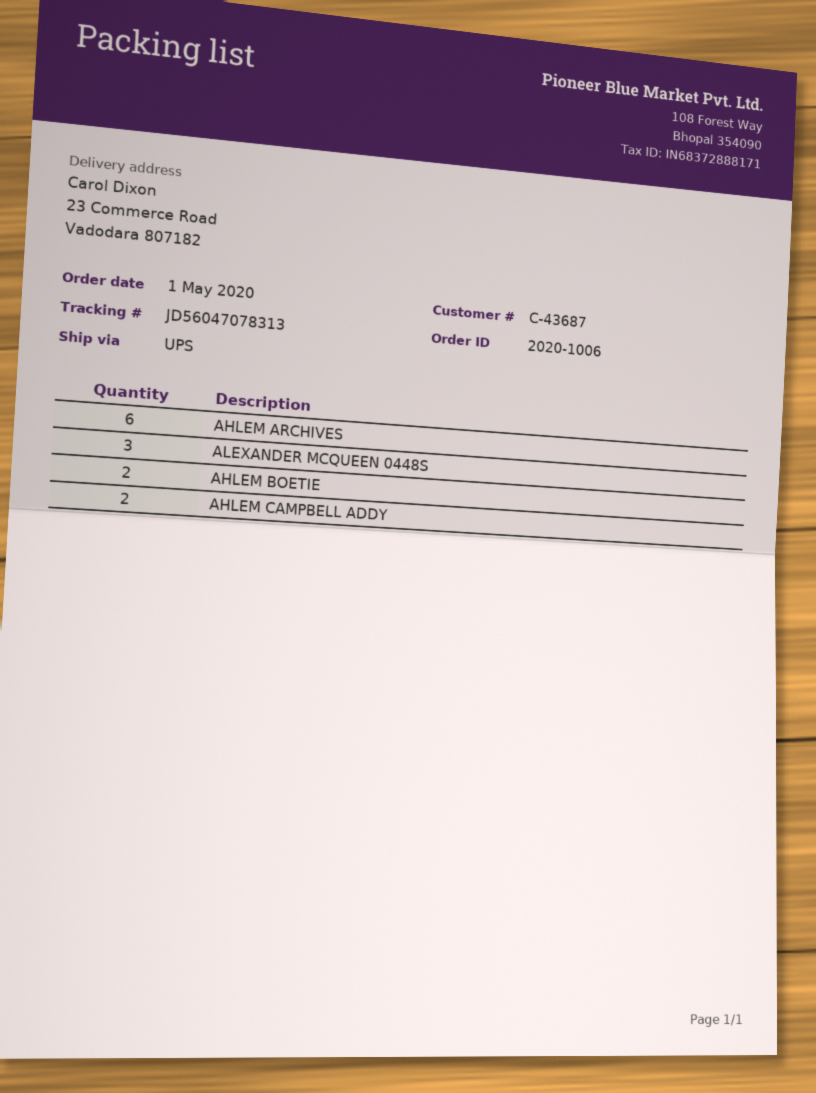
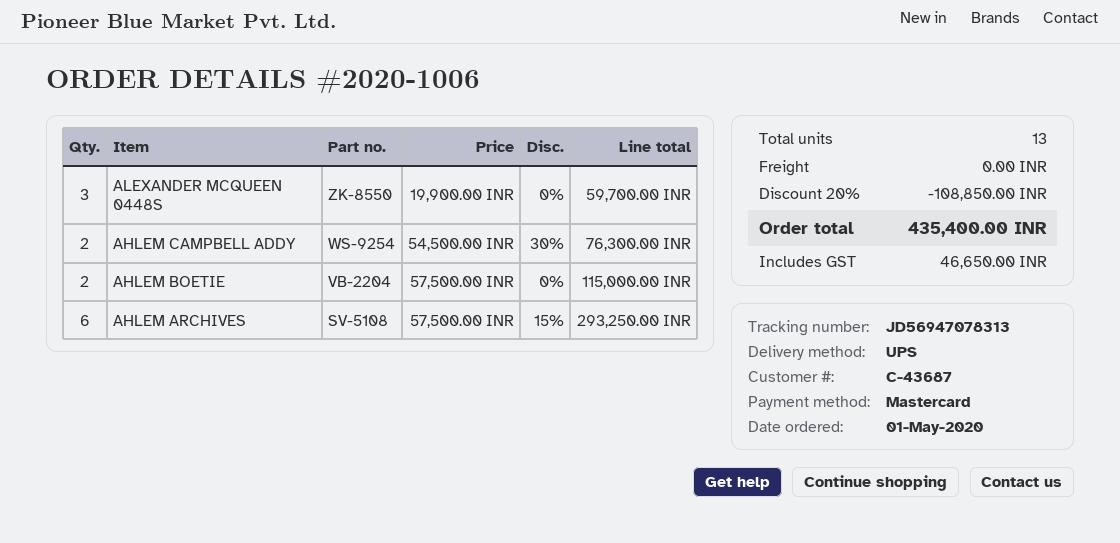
tracking number: JD56047078313 -> JD56947078313

